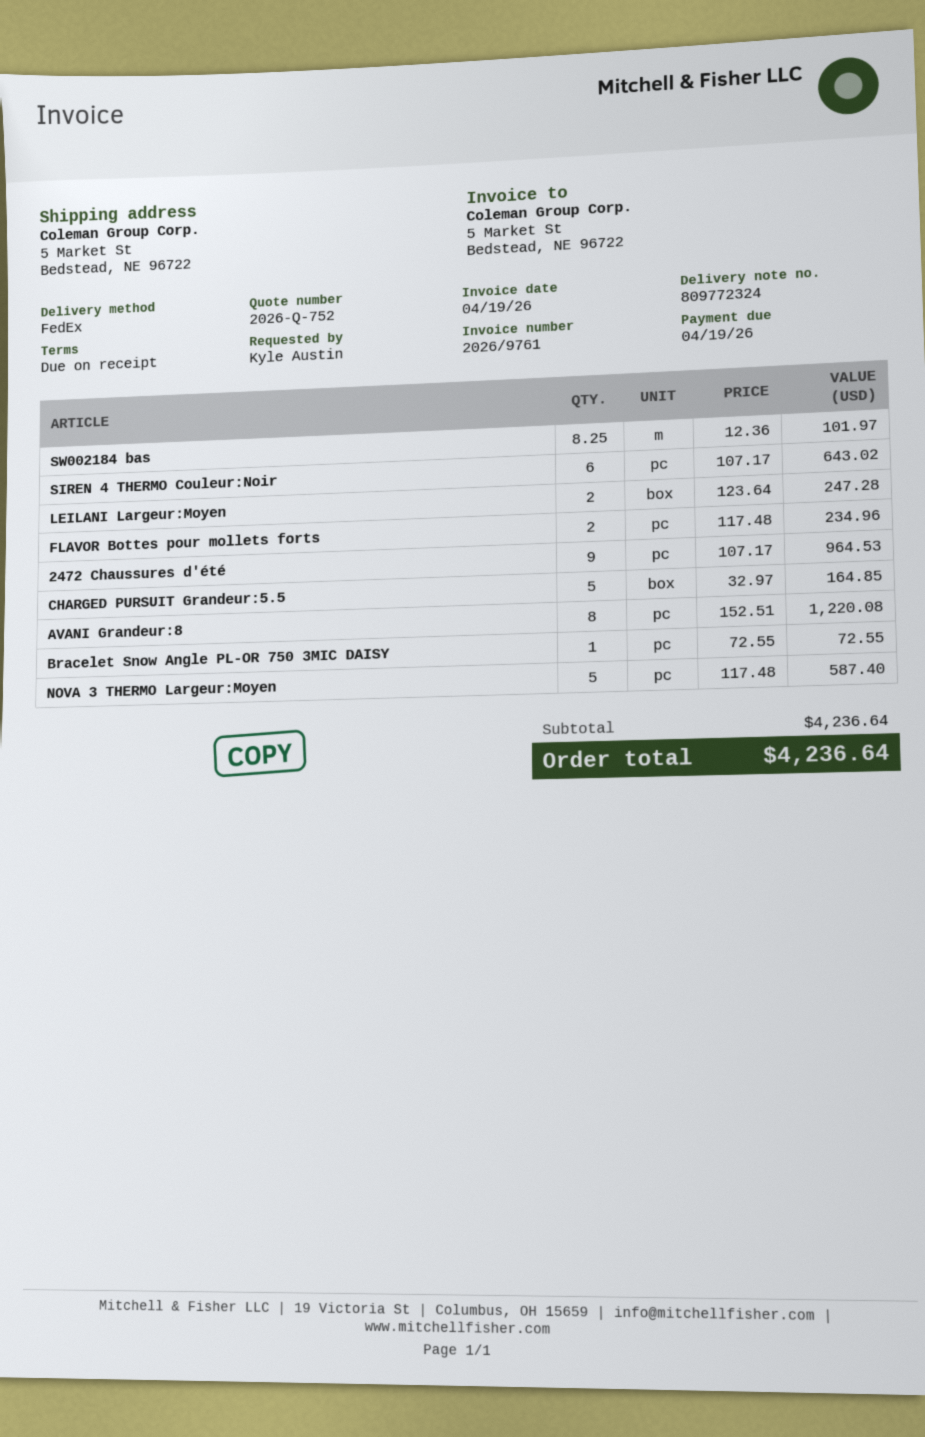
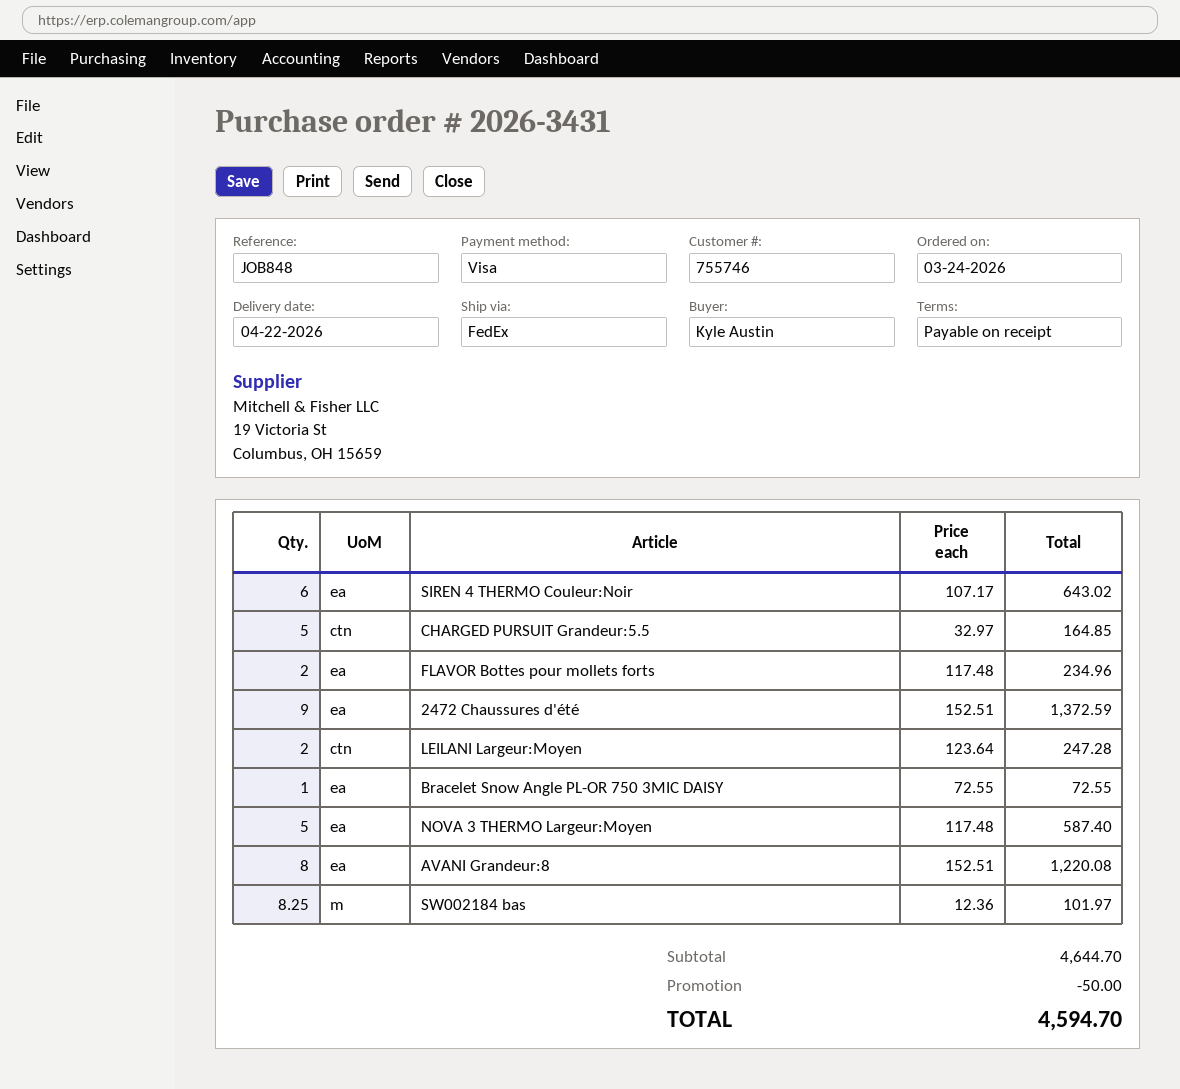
2472 Chaussures d'été: 9 x 107.17 = 964.53 -> 9 x 152.51 = 1372.59
subtotal: 4236.64 -> 4644.70
discount: none -> 50.00
total: 4236.64 -> 4594.70

